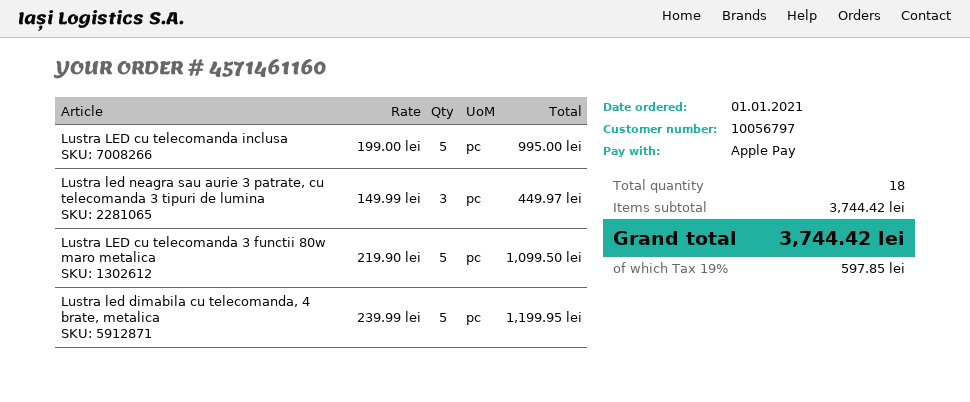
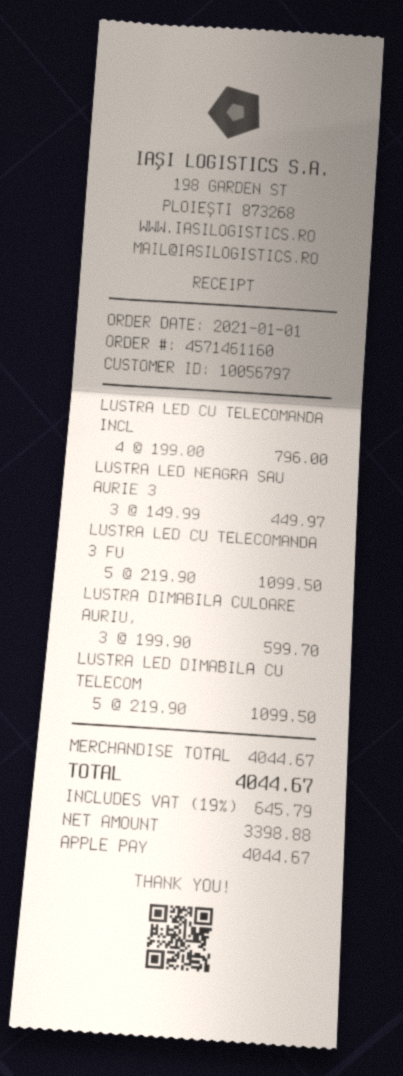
Lustra LED cu telecomanda inclusa: 5 x 199.00 = 995.00 -> 4 x 199.00 = 796.00
Lustra led dimabila cu telecomanda, 4 brate, metalica: 5 x 239.99 = 1199.95 -> 5 x 219.90 = 1099.50
LUSTRA DIMABILA CULOARE AURIU,: none -> 3 x 199.90 = 599.70
subtotal: 3744.42 -> 4044.67
tax: 19% = 597.85 -> 19% = 645.79
total: 3744.42 -> 4044.67

